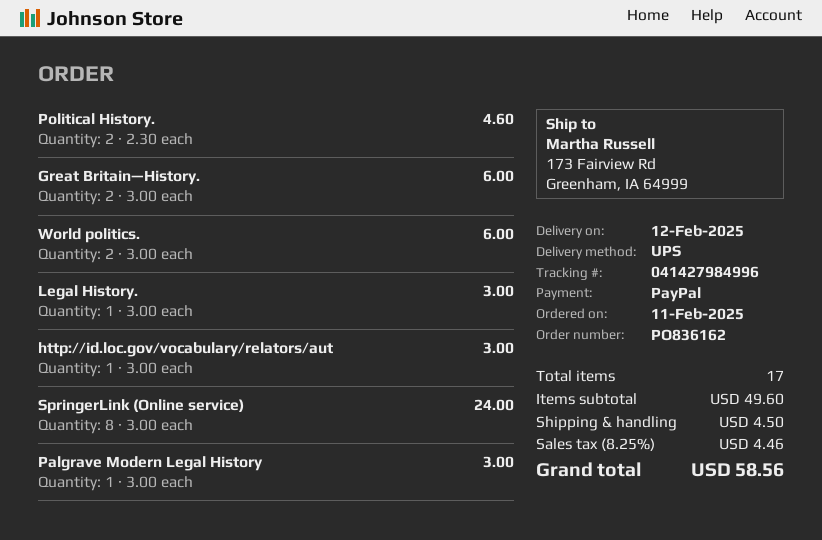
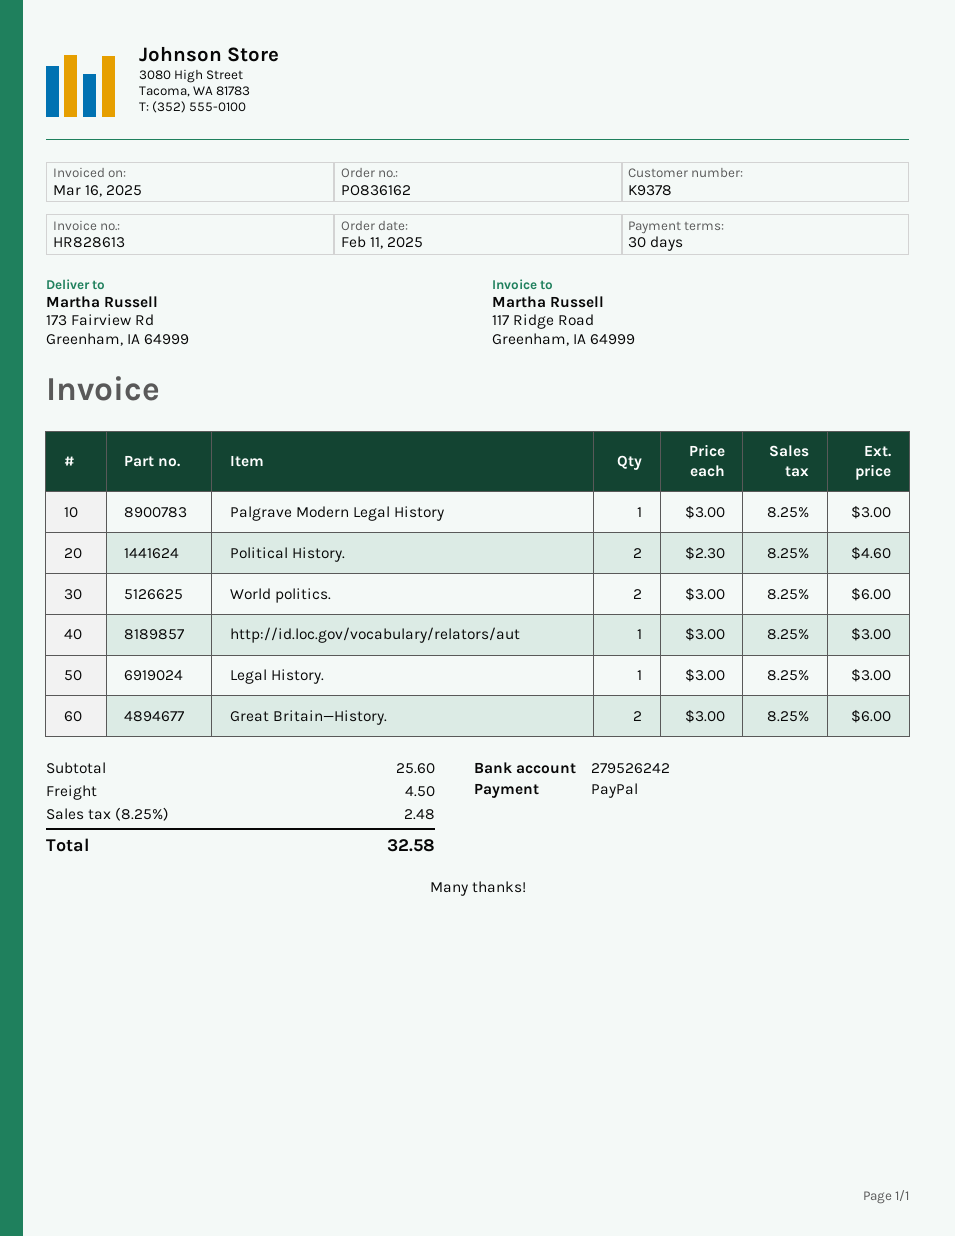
SpringerLink (Online service): 8 x 3.00 = 24.00 -> none
subtotal: 49.60 -> 25.60
tax: 8.25% = 4.46 -> 8.25% = 2.48
total: 58.56 -> 32.58

